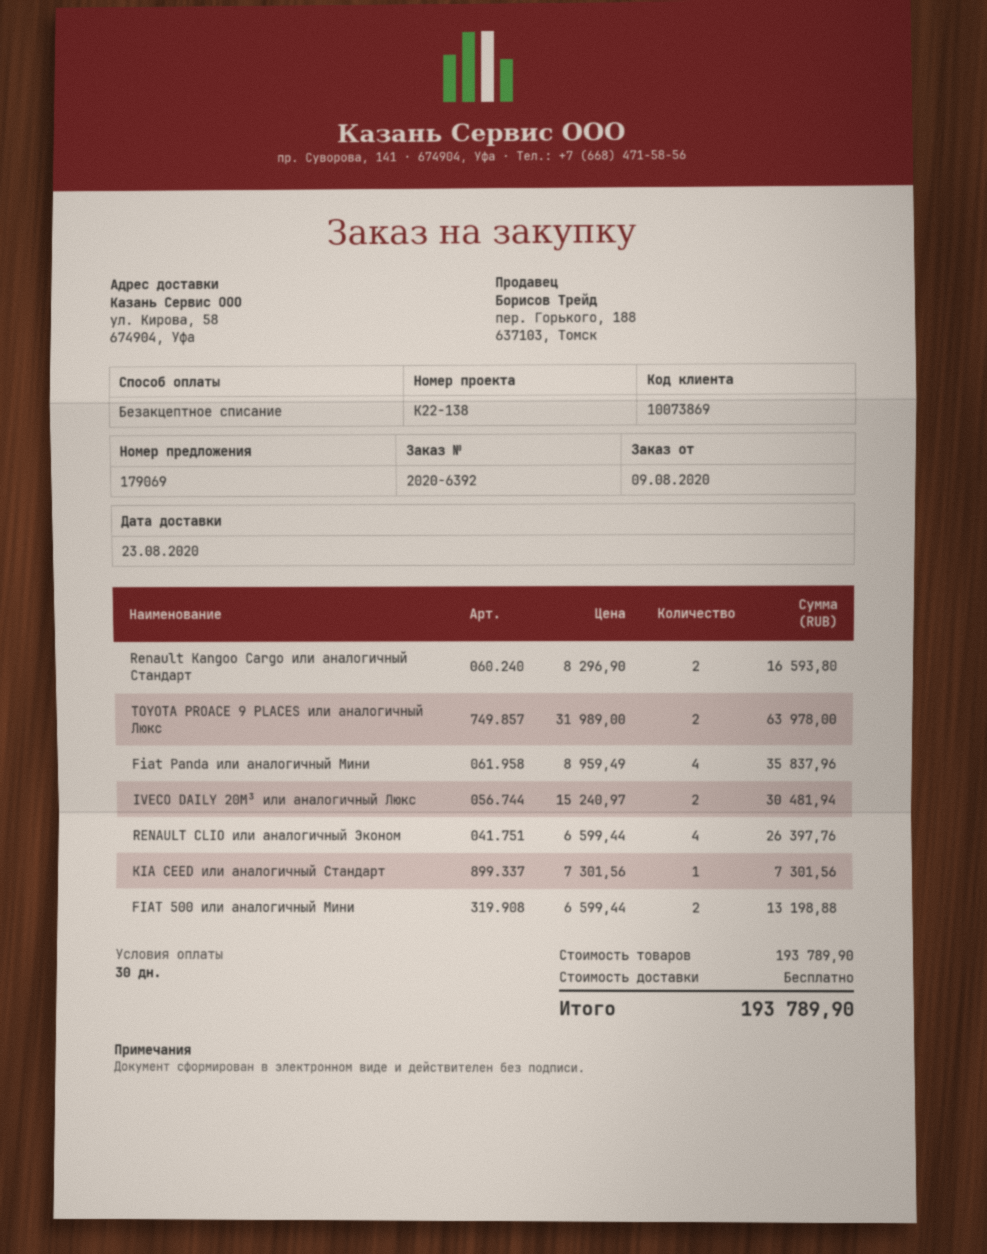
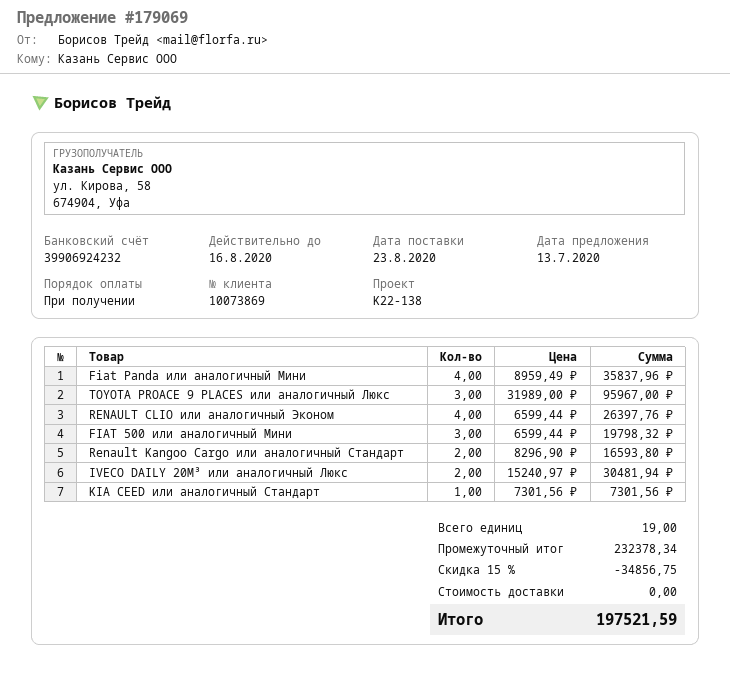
payment terms: 30 days -> on receipt
TOYOTA PROACE 9 PLACES или аналогичный Люкс: 2 x 31989.00 = 63978.00 -> 3 x 31989.00 = 95967.00
FIAT 500 или аналогичный Мини: 2 x 6599.44 = 13198.88 -> 3 x 6599.44 = 19798.32
subtotal: 193789.90 -> 232378.34
discount: none -> 15% = 34856.75
total: 193789.90 -> 197521.59

